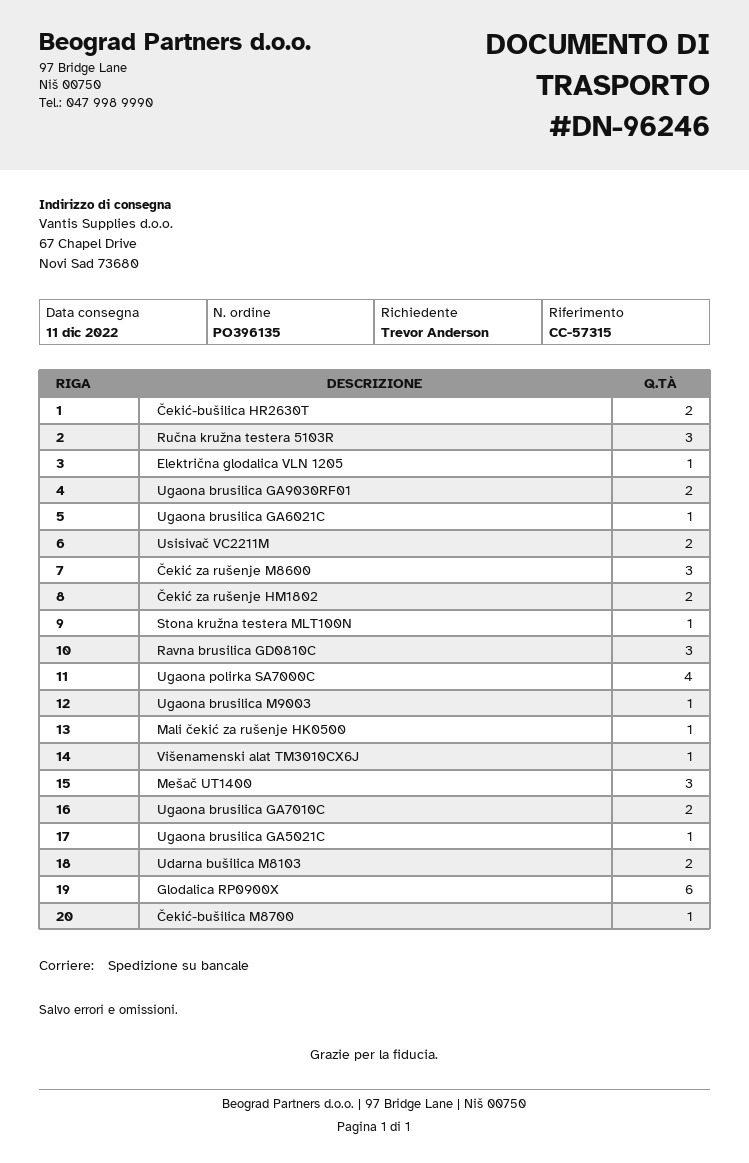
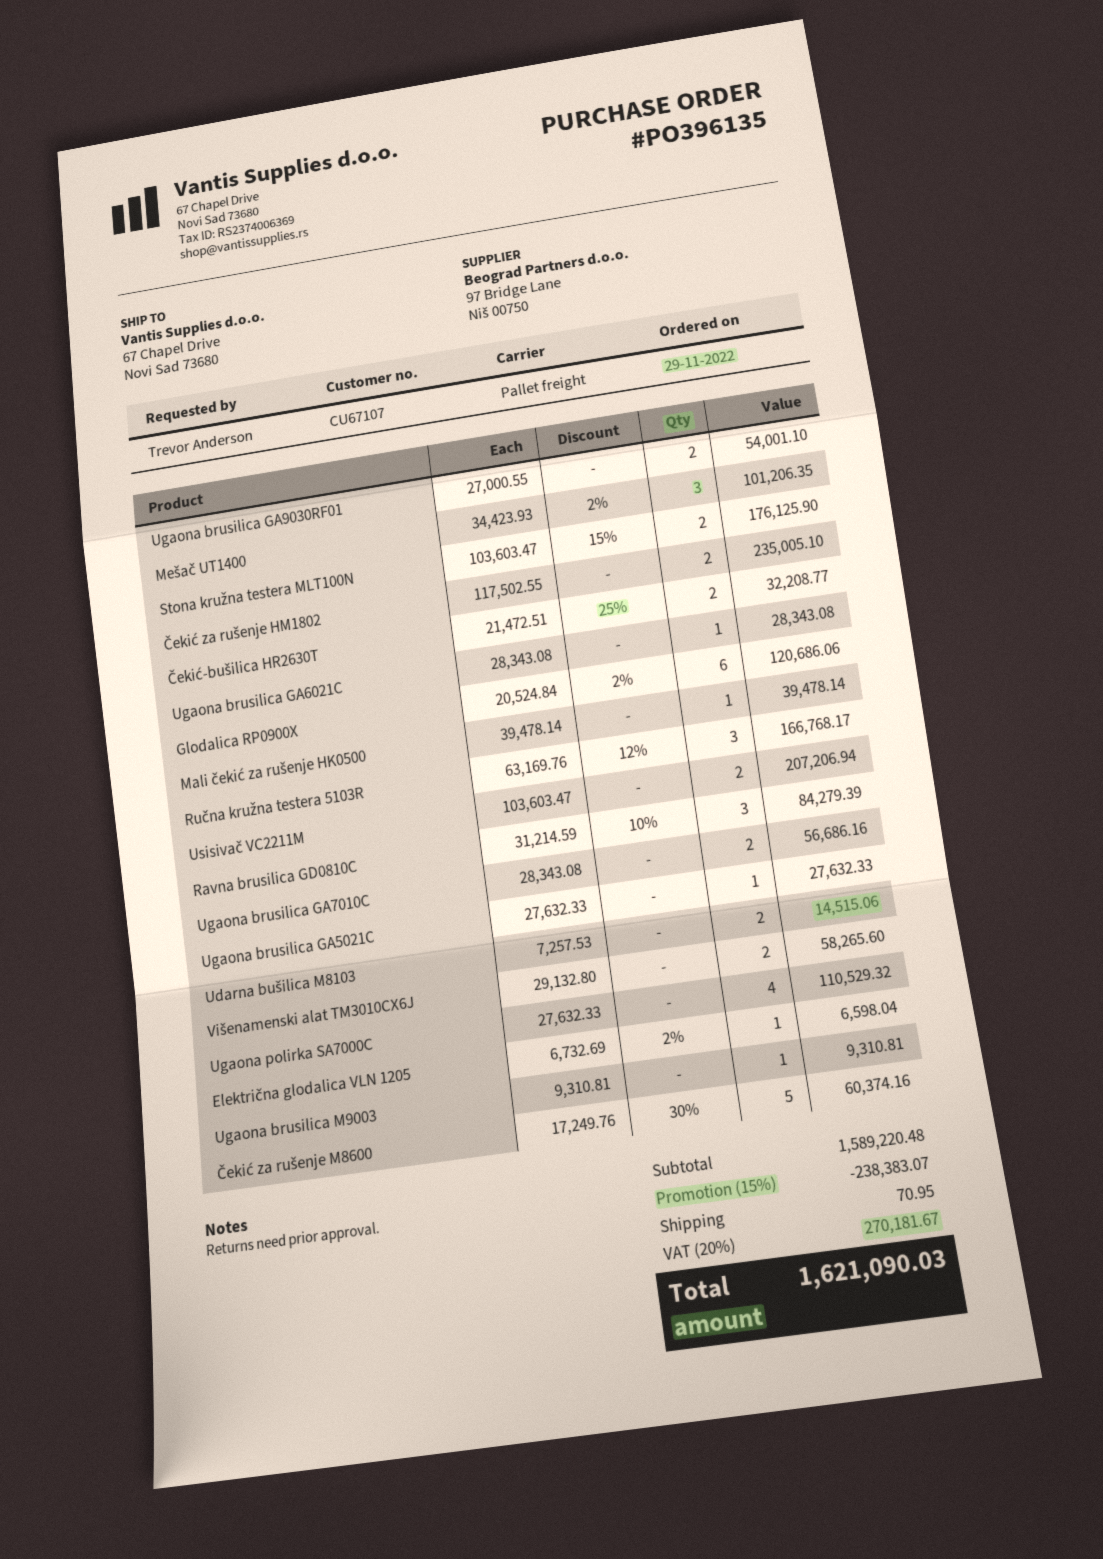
Čekić za rušenje M8600: 3 -> 5
Stona kružna testera MLT100N: 1 -> 2
Višenamenski alat TM3010CX6J: 1 -> 2
Čekić-bušilica M8700: 1 -> none

